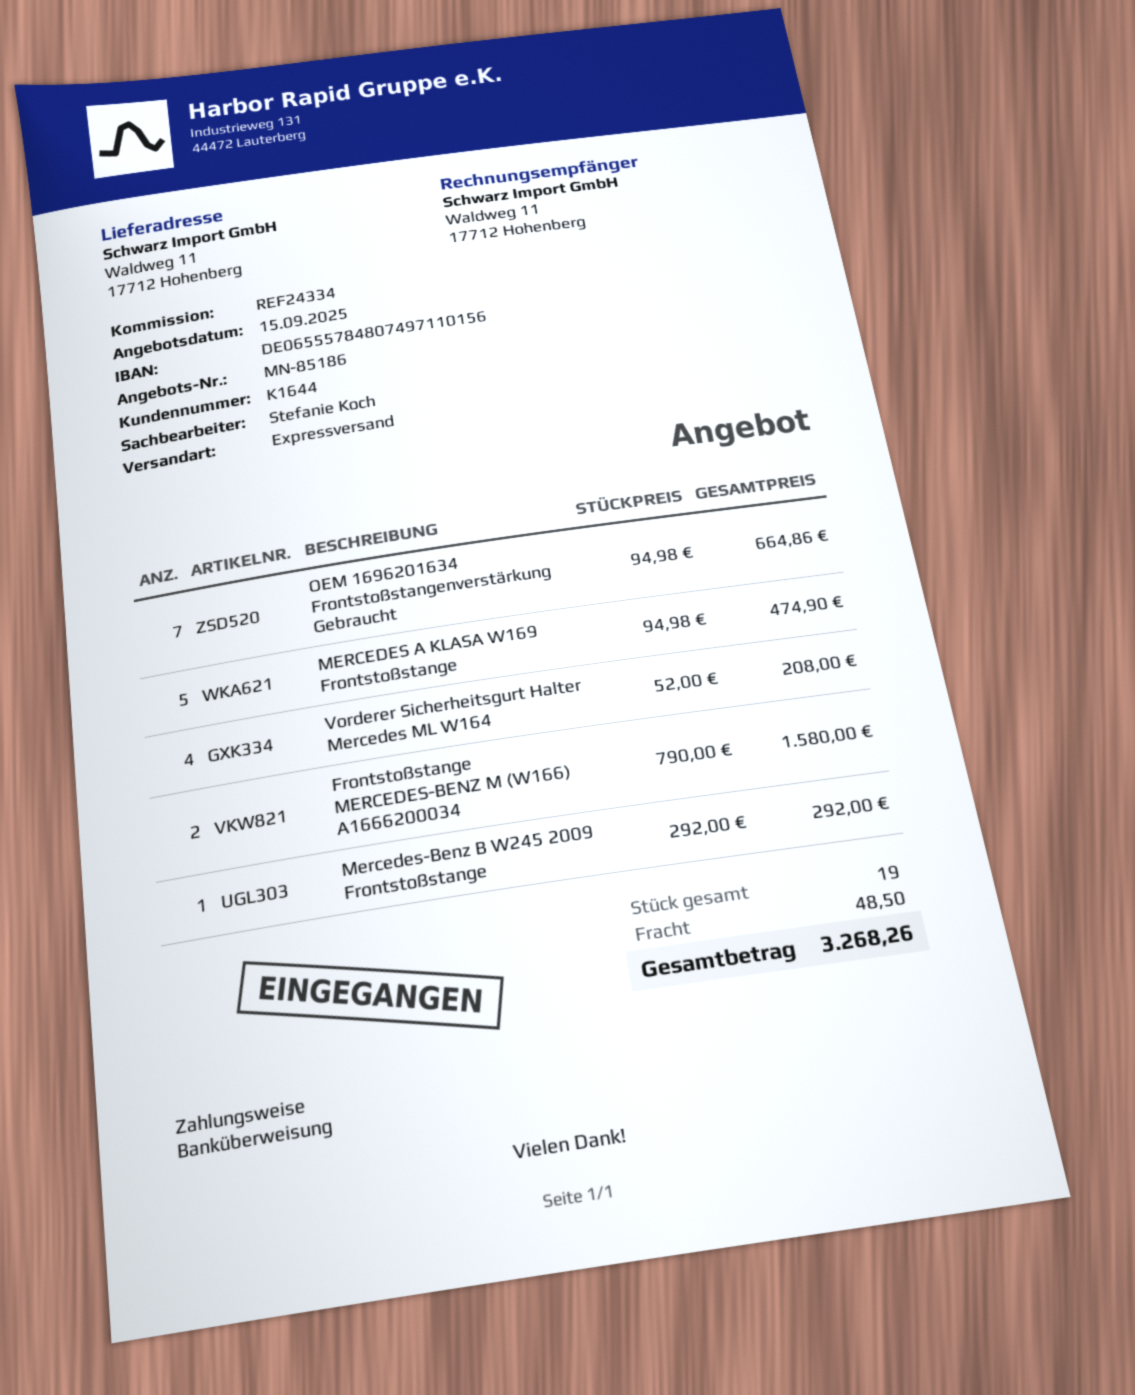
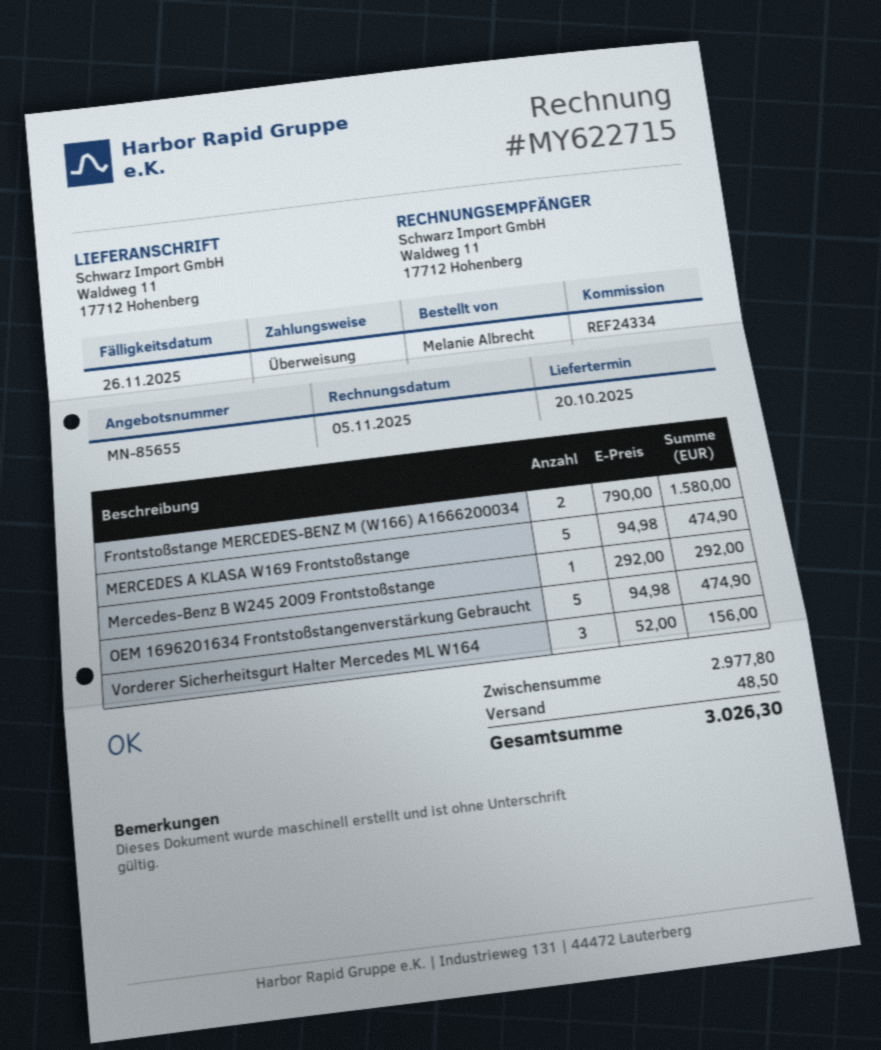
quote number: MN-85186 -> MN-85655
OEM 1696201634 Frontstoßstangenverstärkung Gebraucht: 7 x 94.98 = 664.86 -> 5 x 94.98 = 474.90
Vorderer Sicherheitsgurt Halter Mercedes ML W164: 4 x 52.00 = 208.00 -> 3 x 52.00 = 156.00
total: 3268.26 -> 3026.30

